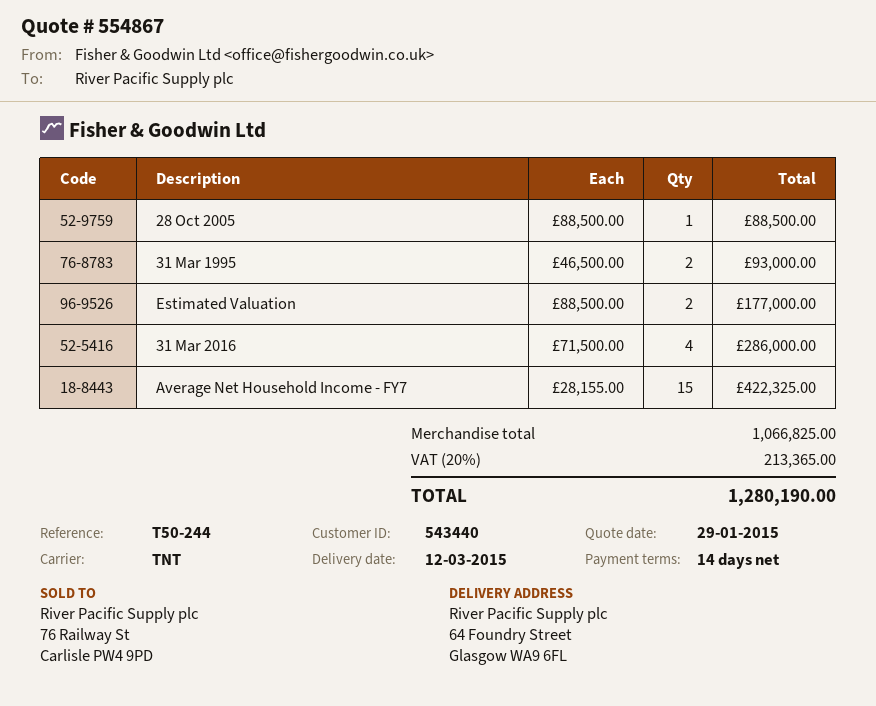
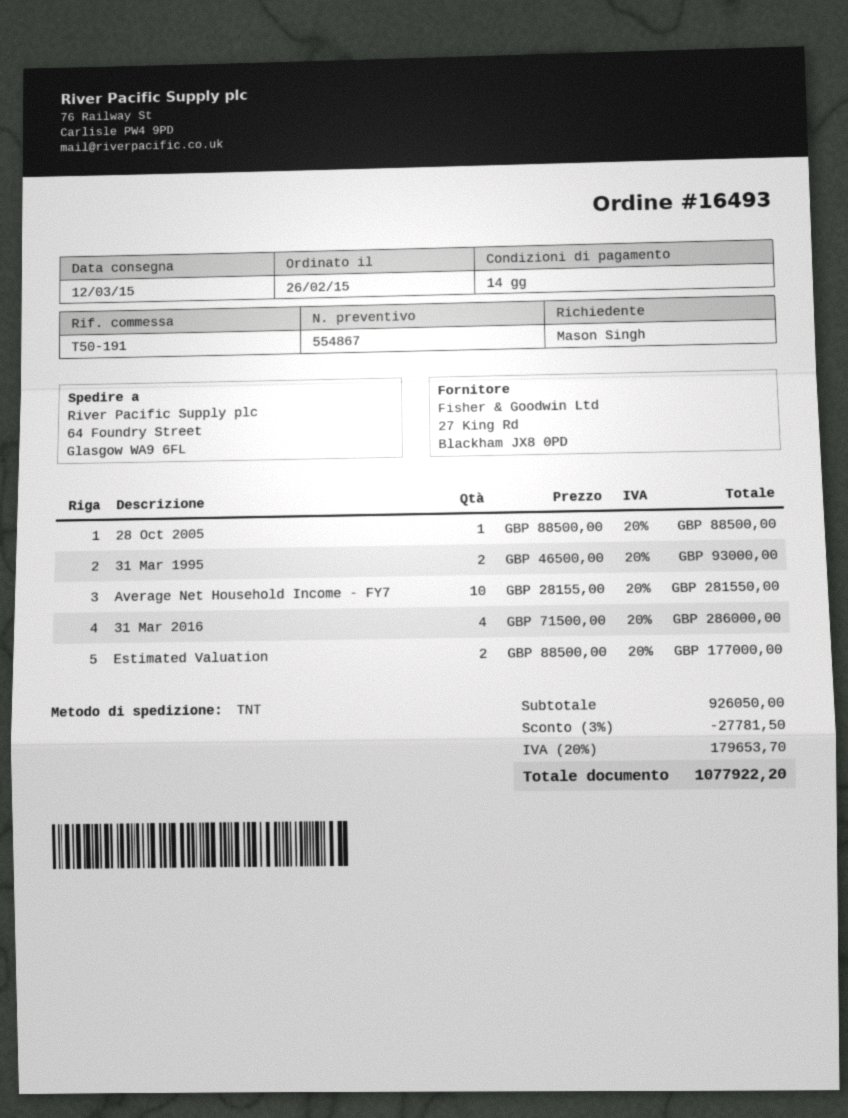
reference: T50-244 -> T50-191
Average Net Household Income - FY7: 15 x 28155.00 = 422325.00 -> 10 x 28155.00 = 281550.00
subtotal: 1066825.00 -> 926050.00
discount: none -> 3% = 27781.50
tax: 20% = 213365.00 -> 20% = 179653.70
total: 1280190.00 -> 1077922.20

